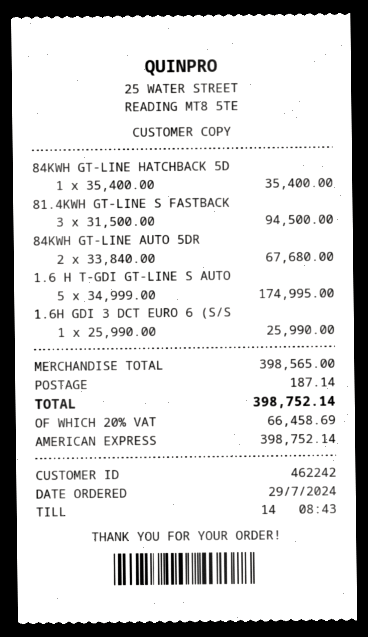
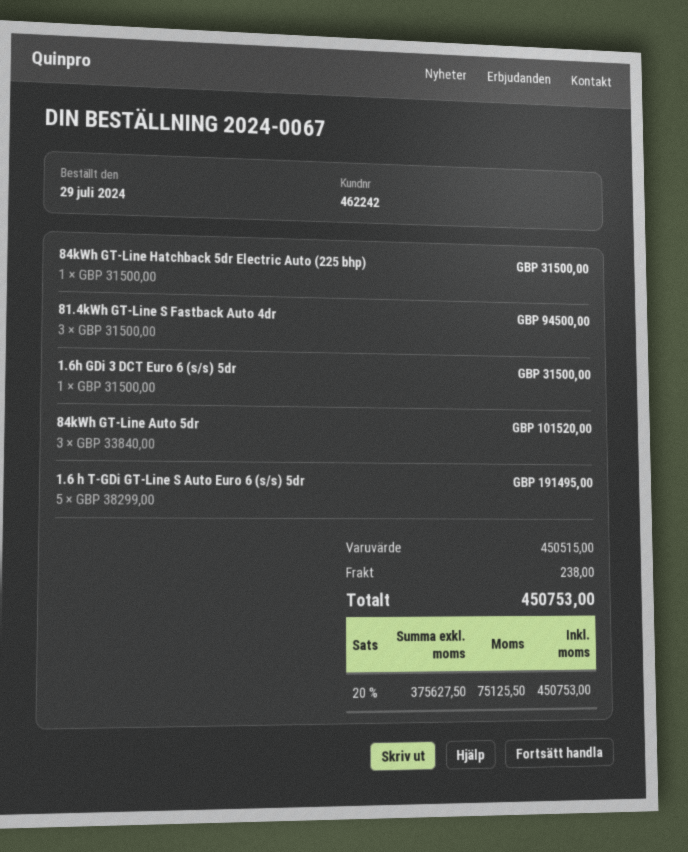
84KWH GT-LINE HATCHBACK 5D: 1 x 35400.00 = 35400.00 -> 1 x 31500.00 = 31500.00
84KWH GT-LINE AUTO 5DR: 2 x 33840.00 = 67680.00 -> 3 x 33840.00 = 101520.00
1.6 H T-GDI GT-LINE S AUTO: 5 x 34999.00 = 174995.00 -> 5 x 38299.00 = 191495.00
1.6H GDI 3 DCT EURO 6 (S/S: 1 x 25990.00 = 25990.00 -> 1 x 31500.00 = 31500.00
subtotal: 398565.00 -> 450515.00
shipping: 187.14 -> 238.00
tax: 20% = 66458.69 -> 20% = 75125.50
total: 398752.14 -> 450753.00

